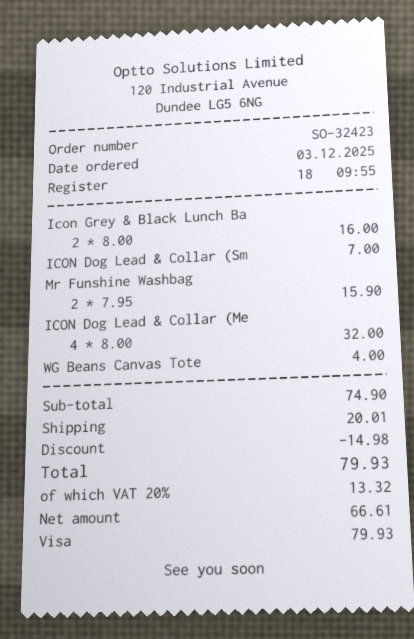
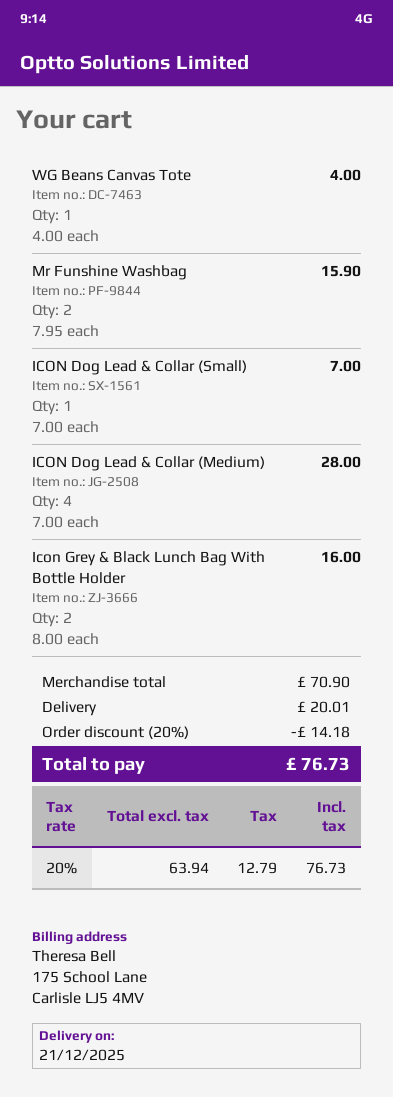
ICON Dog Lead & Collar (Me: 4 x 8.00 = 32.00 -> 4 x 7.00 = 28.00
subtotal: 74.90 -> 70.90
discount: 14.98 -> 14.18
net: 66.61 -> 63.94
tax: 20% = 13.32 -> 20% = 12.79
total: 79.93 -> 76.73

